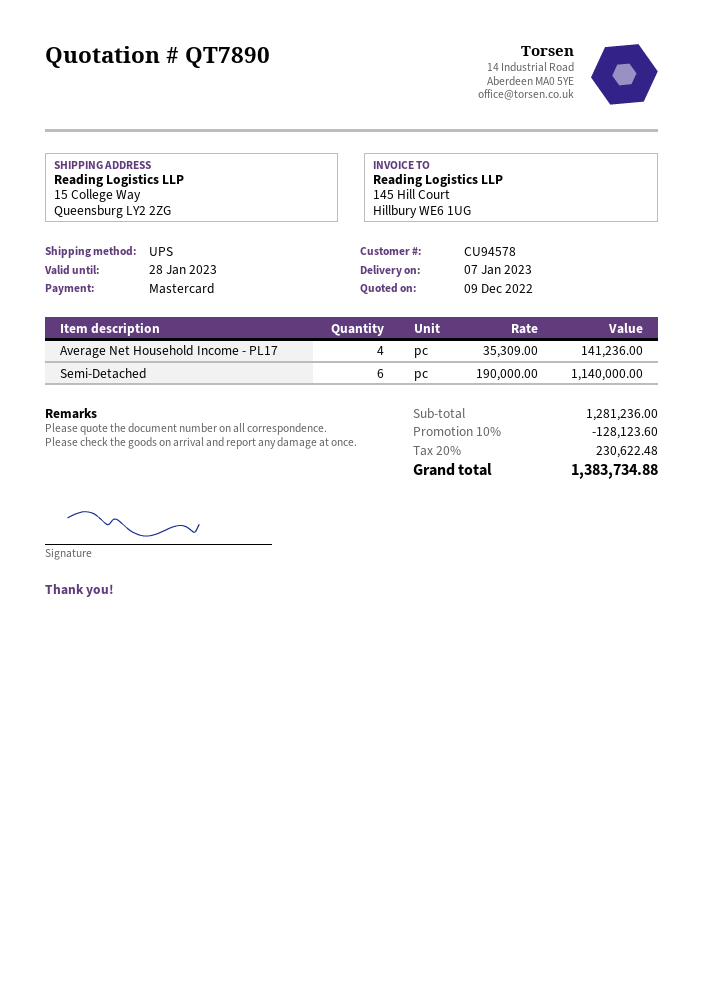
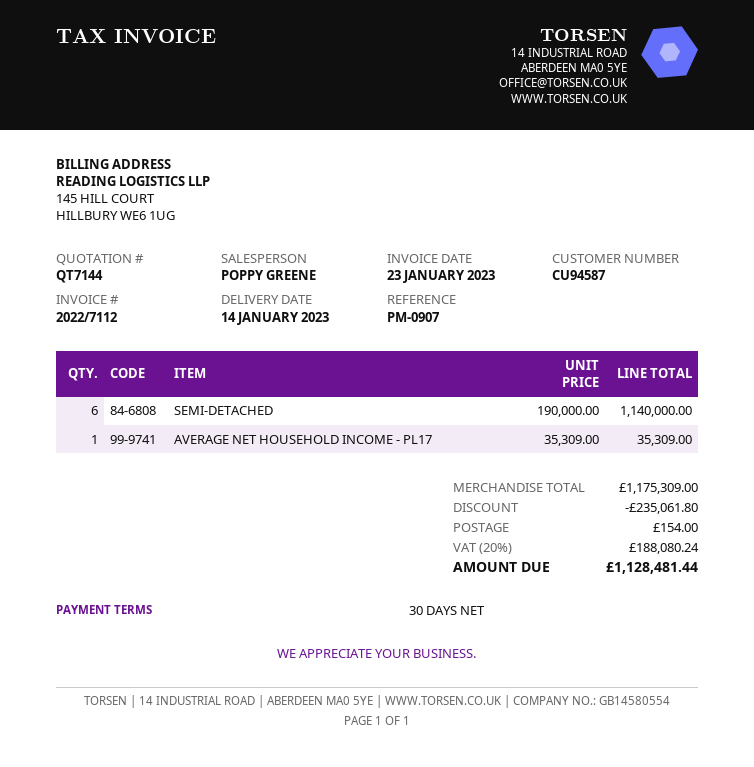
quote number: QT7890 -> QT7144
delivery date: 2023-01-07 -> 2023-01-14
customer number: CU94578 -> CU94587
Average Net Household Income - PL17: 4 x 35309.00 = 141236.00 -> 1 x 35309.00 = 35309.00
subtotal: 1281236.00 -> 1175309.00
discount: 128123.60 -> 235061.80
shipping: none -> 154.00
tax: 20% = 230622.48 -> 20% = 188080.24
total: 1383734.88 -> 1128481.44

